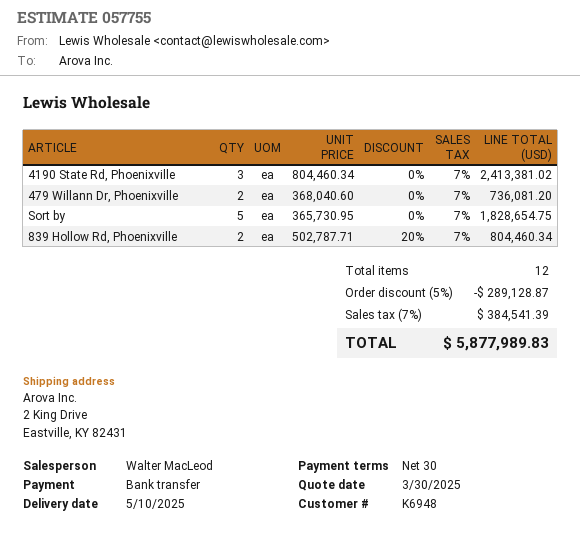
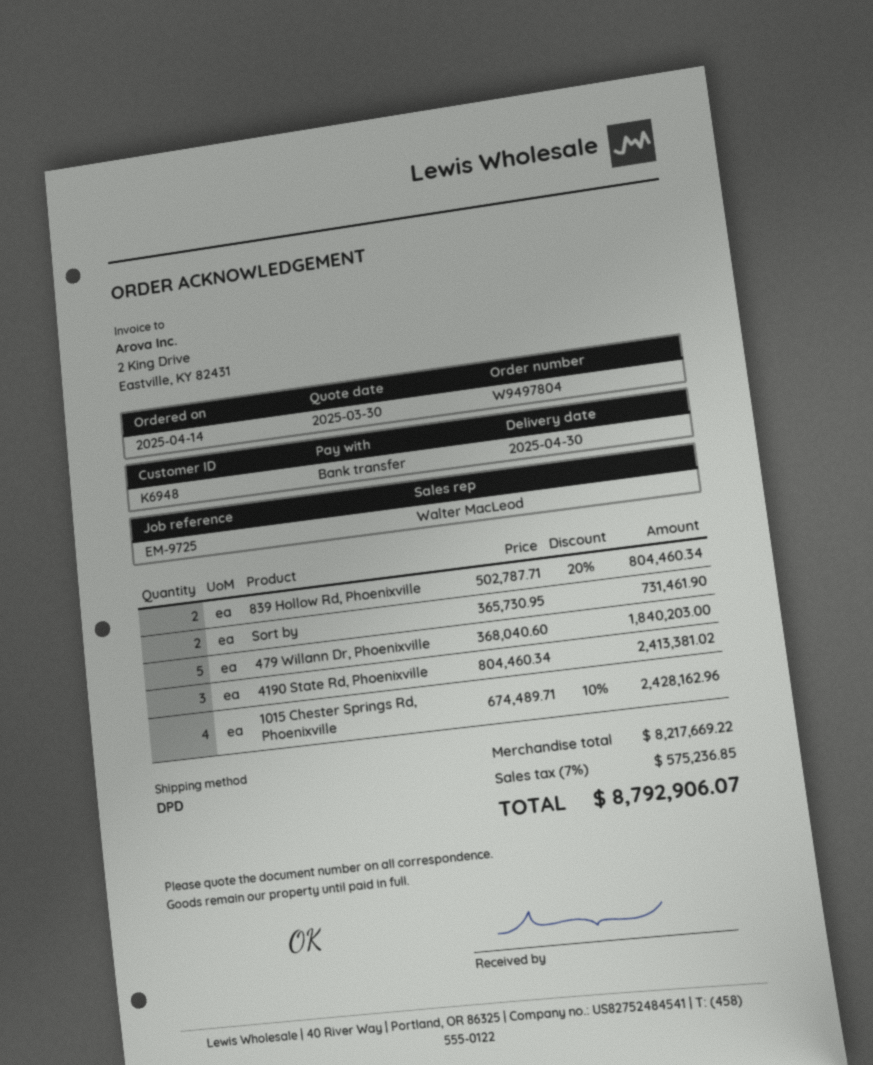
delivery date: 2025-05-10 -> 2025-04-30
479 Willann Dr, Phoenixville: 2 x 368040.60 = 736081.20 -> 5 x 368040.60 = 1840203.00
Sort by: 5 x 365730.95 = 1828654.75 -> 2 x 365730.95 = 731461.90
1015 Chester Springs Rd, Phoenixville: none -> 4 x 674489.71 - 10% = 2428162.96
discount: 5% = 289128.87 -> none
tax: 7% = 384541.39 -> 7% = 575236.85
total: 5877989.83 -> 8792906.07

